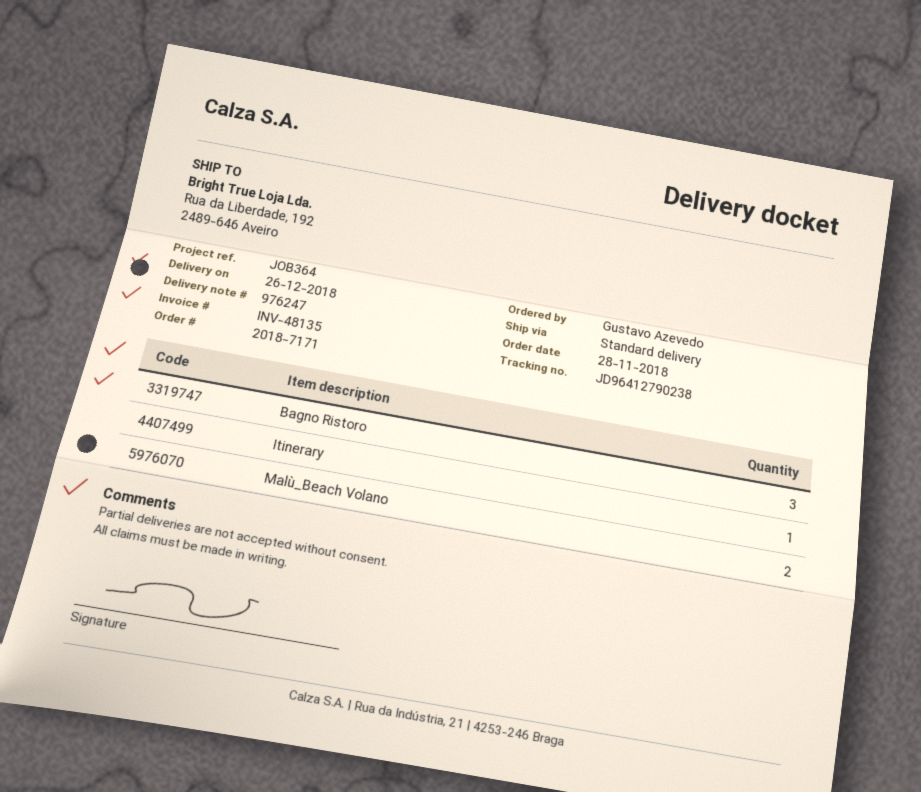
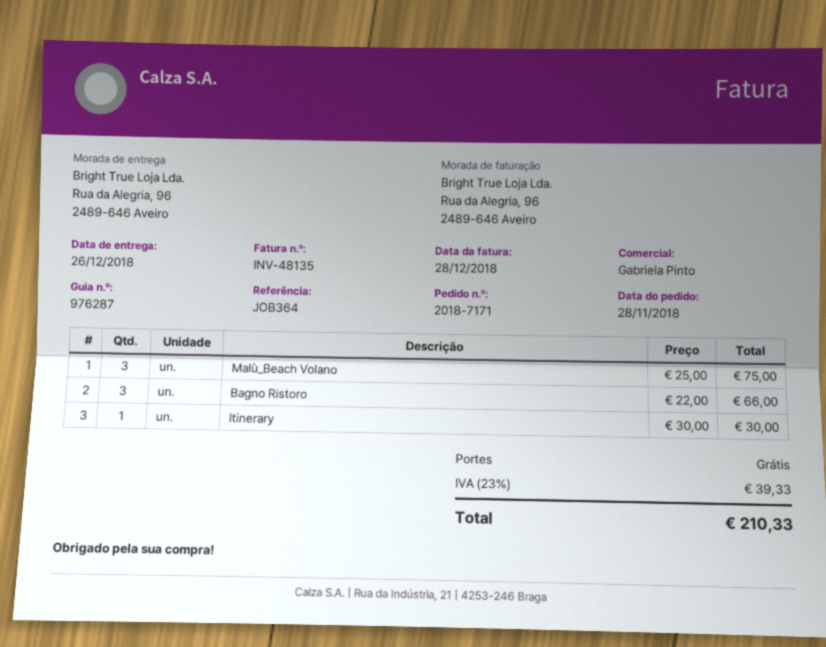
delivery note number: 976247 -> 976287
ship to: Rua da Liberdade, 192, 2489-646 Aveiro -> Rua da Alegria, 96, 2489-646 Aveiro
Malù_Beach Volano: 2 -> 3

